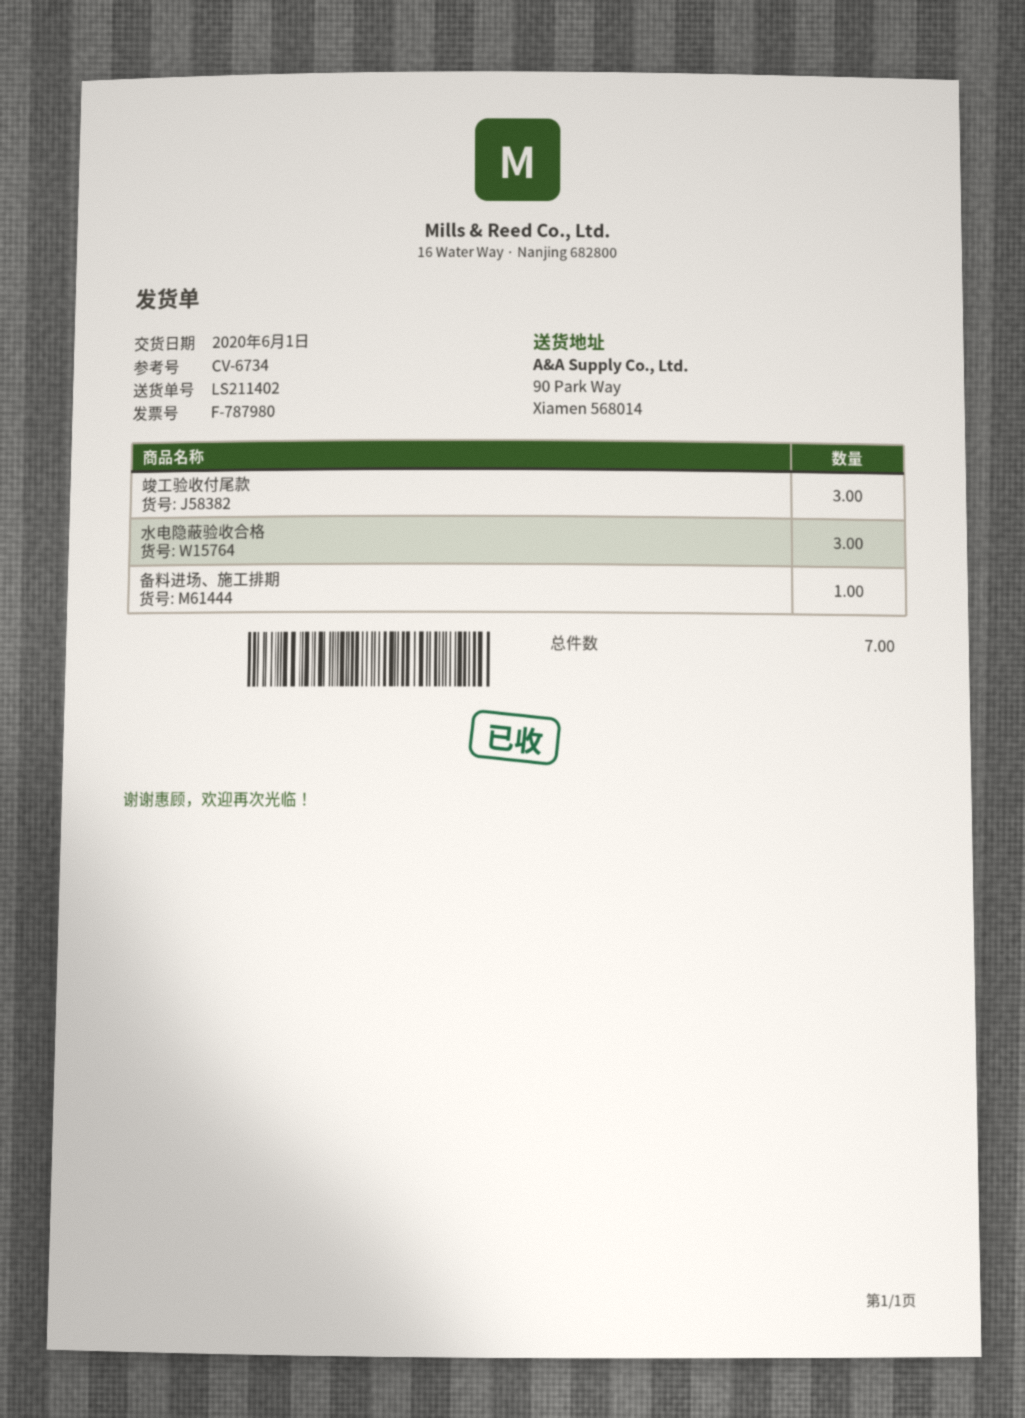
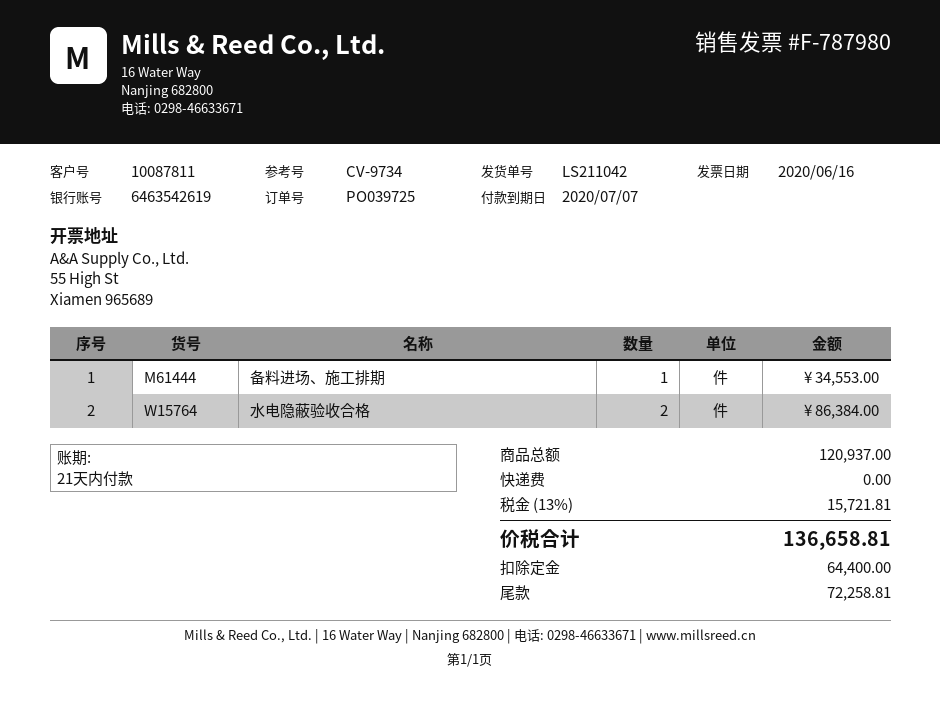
delivery note number: LS211402 -> LS211042
reference: CV-6734 -> CV-9734
竣工验收付尾款: 3 -> none
水电隐蔽验收合格: 3 -> 2

